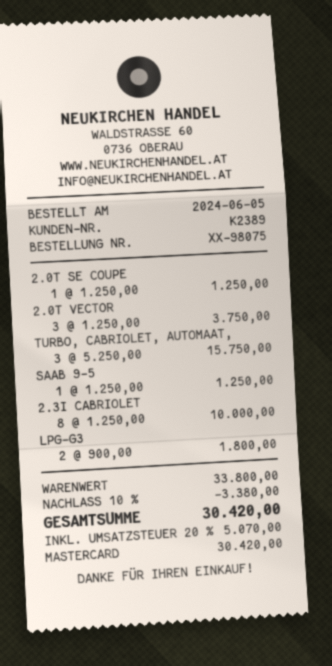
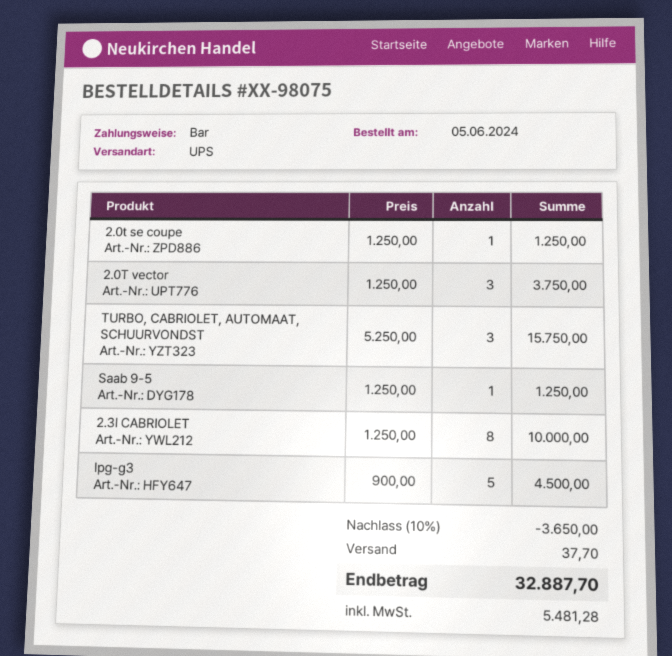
payment method: Mastercard -> cash
LPG-G3: 2 x 900.00 = 1800.00 -> 5 x 900.00 = 4500.00
discount: 10% = 3380.00 -> 10% = 3650.00
shipping: none -> 37.70
tax: 5070.00 -> 5481.28
total: 30420.00 -> 32887.70

